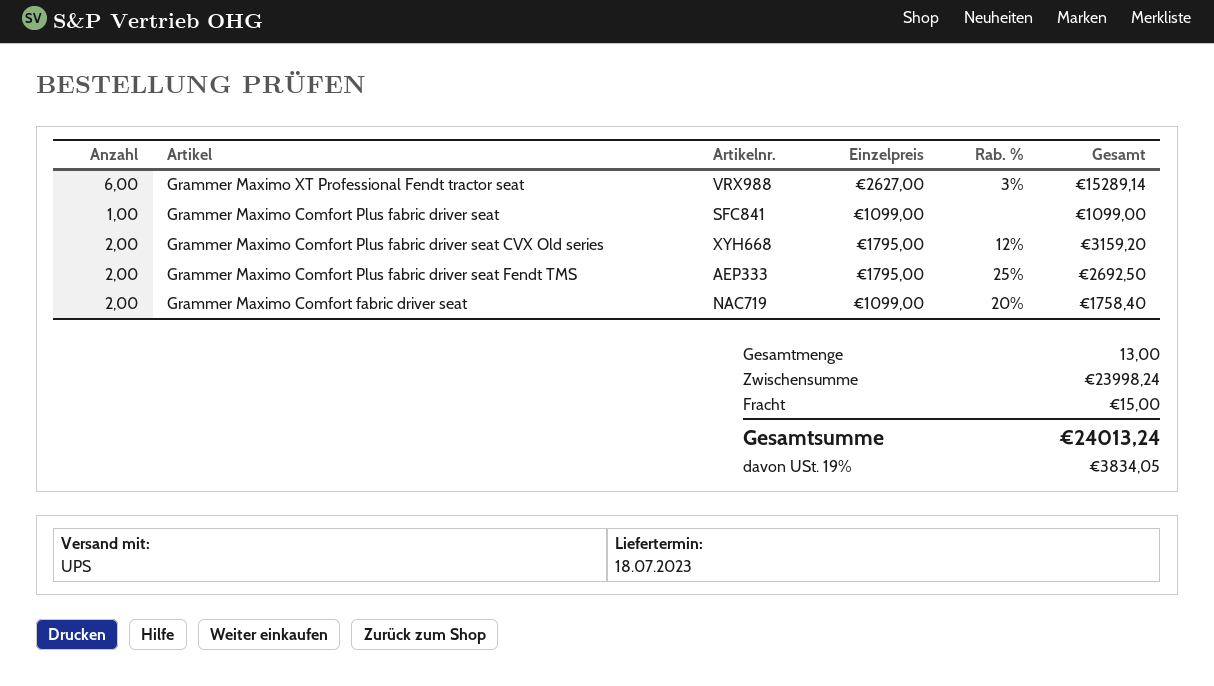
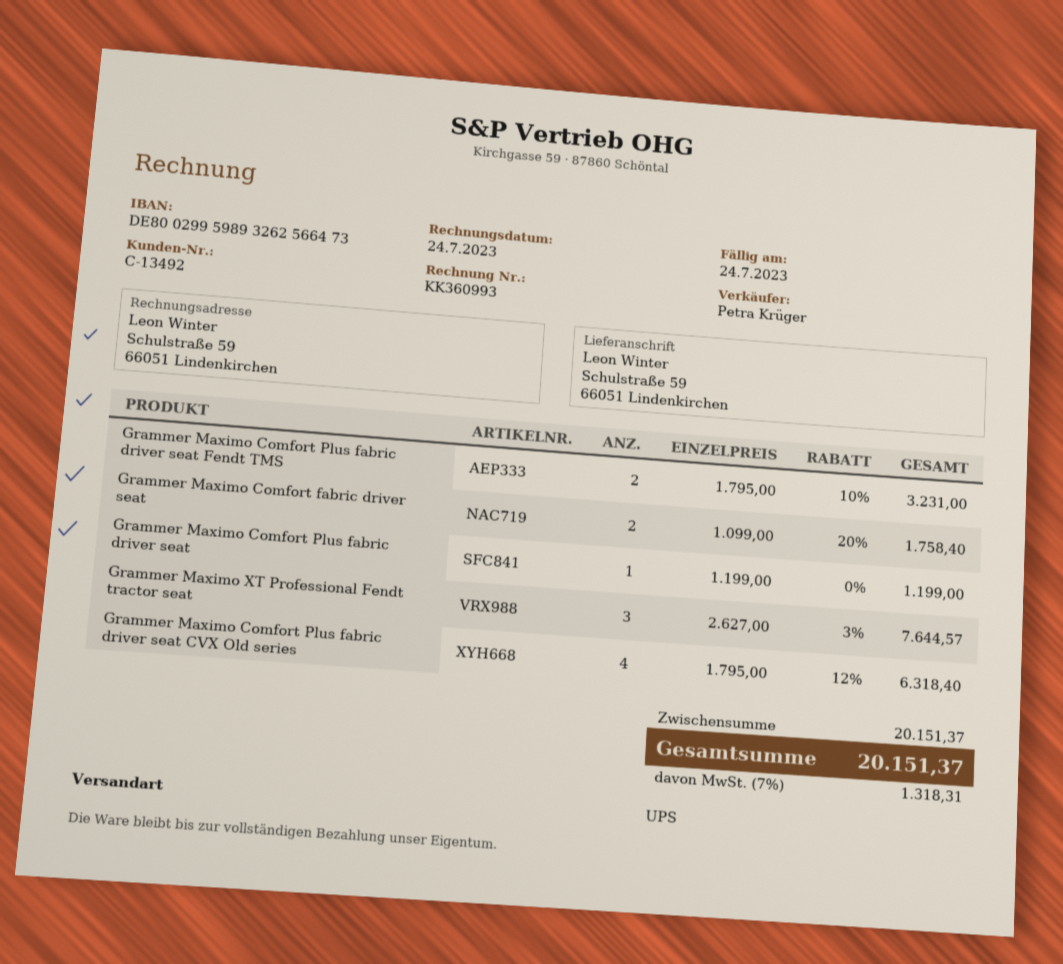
Grammer Maximo XT Professional Fendt tractor seat: 6 x 2627.00 - 3% = 15289.14 -> 3 x 2627.00 - 3% = 7644.57
Grammer Maximo Comfort Plus fabric driver seat: 1 x 1099.00 = 1099.00 -> 1 x 1199.00 = 1199.00
Grammer Maximo Comfort Plus fabric driver seat CVX Old series: 2 x 1795.00 - 12% = 3159.20 -> 4 x 1795.00 - 12% = 6318.40
Grammer Maximo Comfort Plus fabric driver seat Fendt TMS: 2 x 1795.00 - 25% = 2692.50 -> 2 x 1795.00 - 10% = 3231.00
subtotal: 23998.24 -> 20151.37
shipping: 15.00 -> none
tax: 19% = 3834.05 -> 7% = 1318.31
total: 24013.24 -> 20151.37

